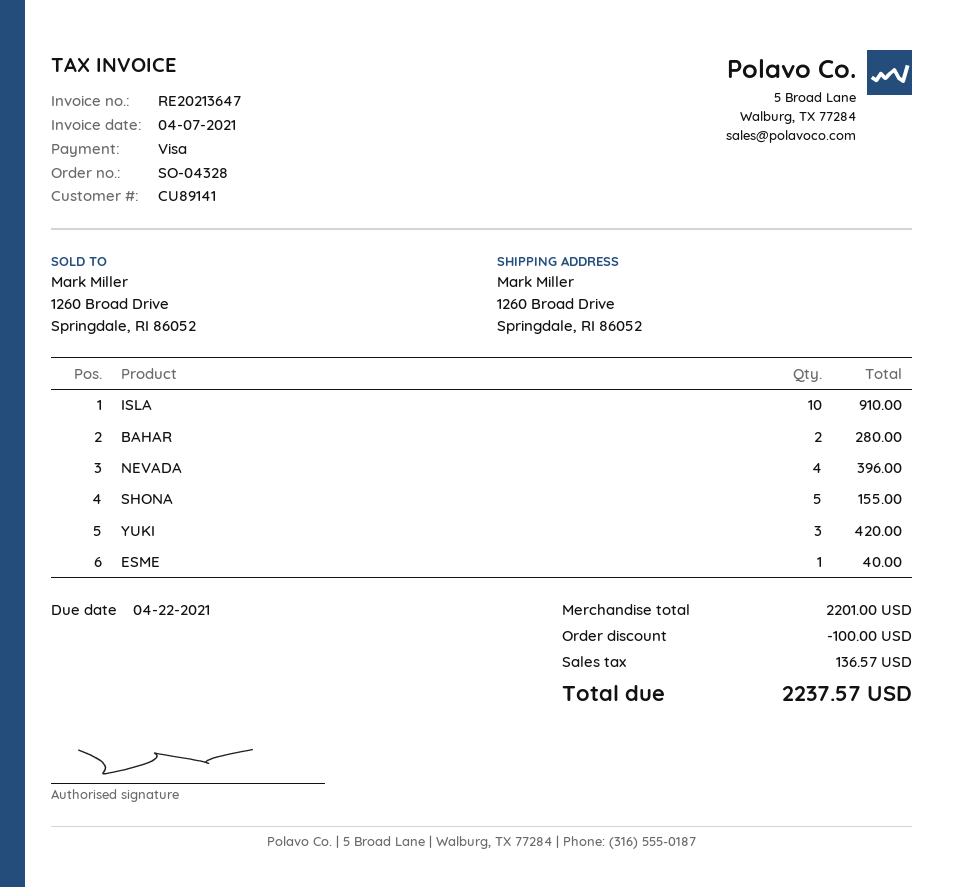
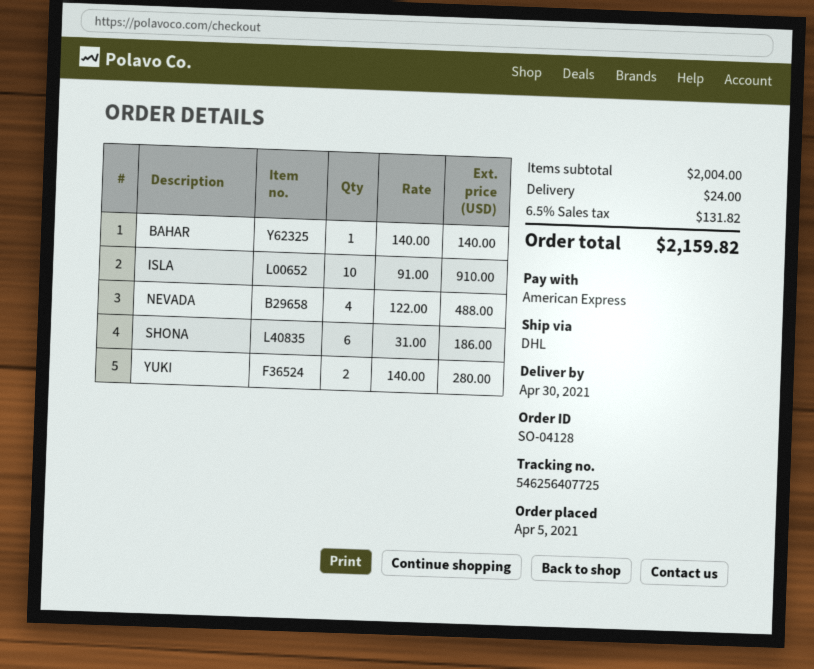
order number: SO-04328 -> SO-04128
payment method: Visa -> American Express
BAHAR: 2 for 280.00 -> 1 for 140.00
NEVADA: 4 for 396.00 -> 4 for 488.00
SHONA: 5 for 155.00 -> 6 for 186.00
YUKI: 3 for 420.00 -> 2 for 280.00
ESME: 1 for 40.00 -> none
subtotal: 2201.00 -> 2004.00
discount: 100.00 -> none
shipping: none -> 24.00
tax: 136.57 -> 131.82
total: 2237.57 -> 2159.82

